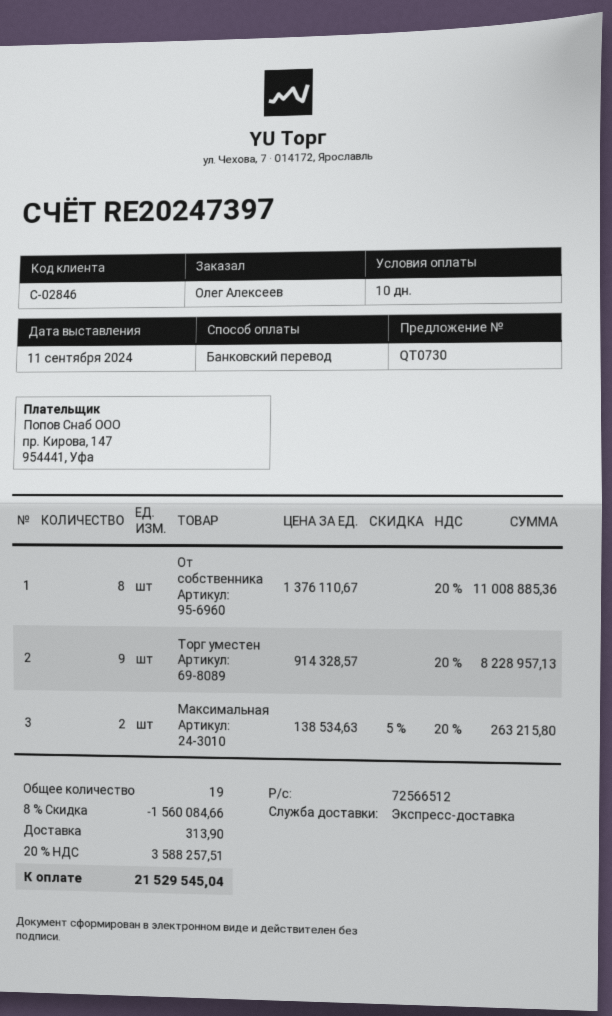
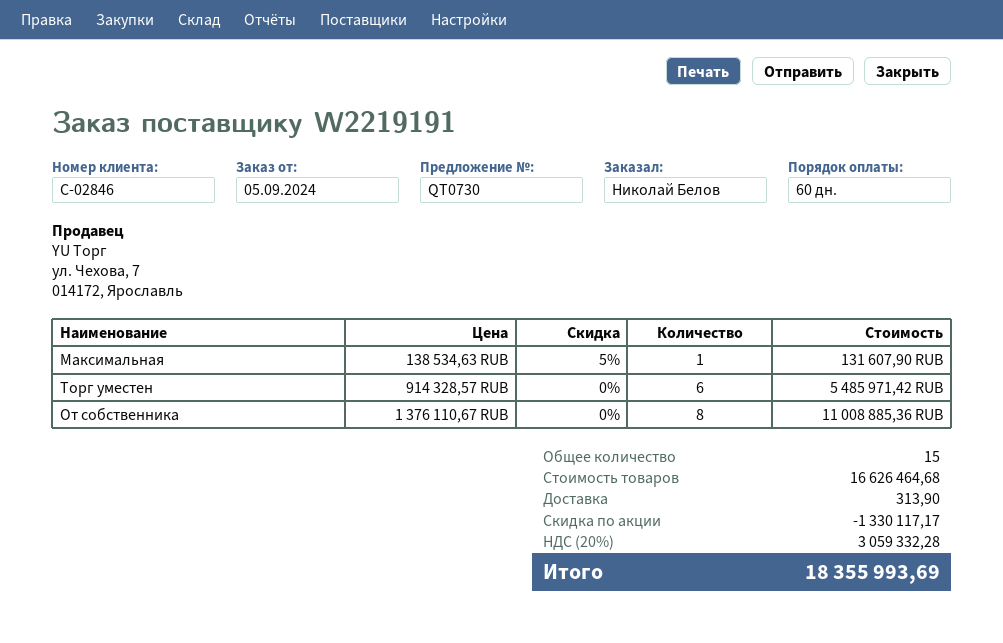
payment terms: 10 days -> 60 days
ordered by: Олег Алексеев -> Николай Белов
Торг уместен: 9 x 914328.57 = 8228957.13 -> 6 x 914328.57 = 5485971.42
Максимальная: 2 x 138534.63 - 5% = 263215.80 -> 1 x 138534.63 - 5% = 131607.90
total quantity: 19 -> 15
discount: 1560084.66 -> 1330117.17
tax: 20% = 3588257.51 -> 20% = 3059332.28
total: 21529545.04 -> 18355993.69

